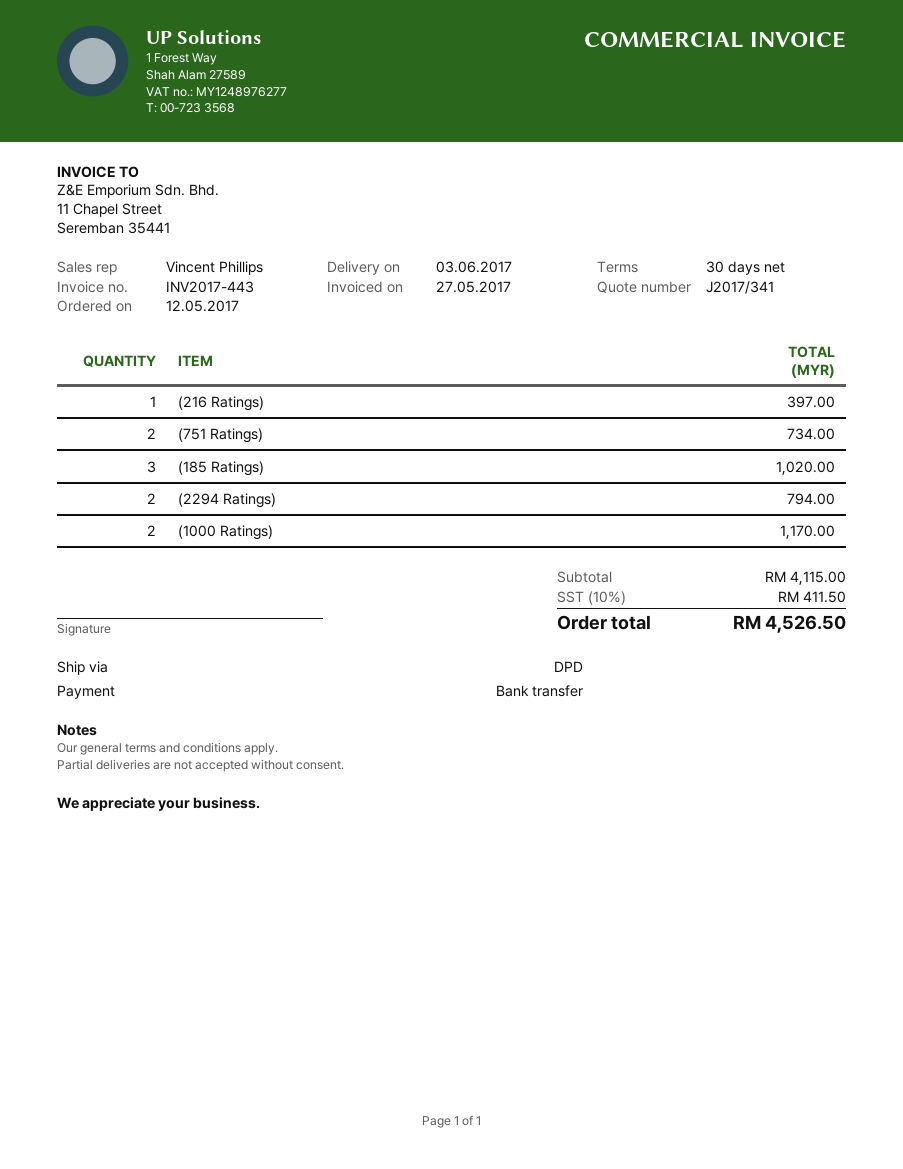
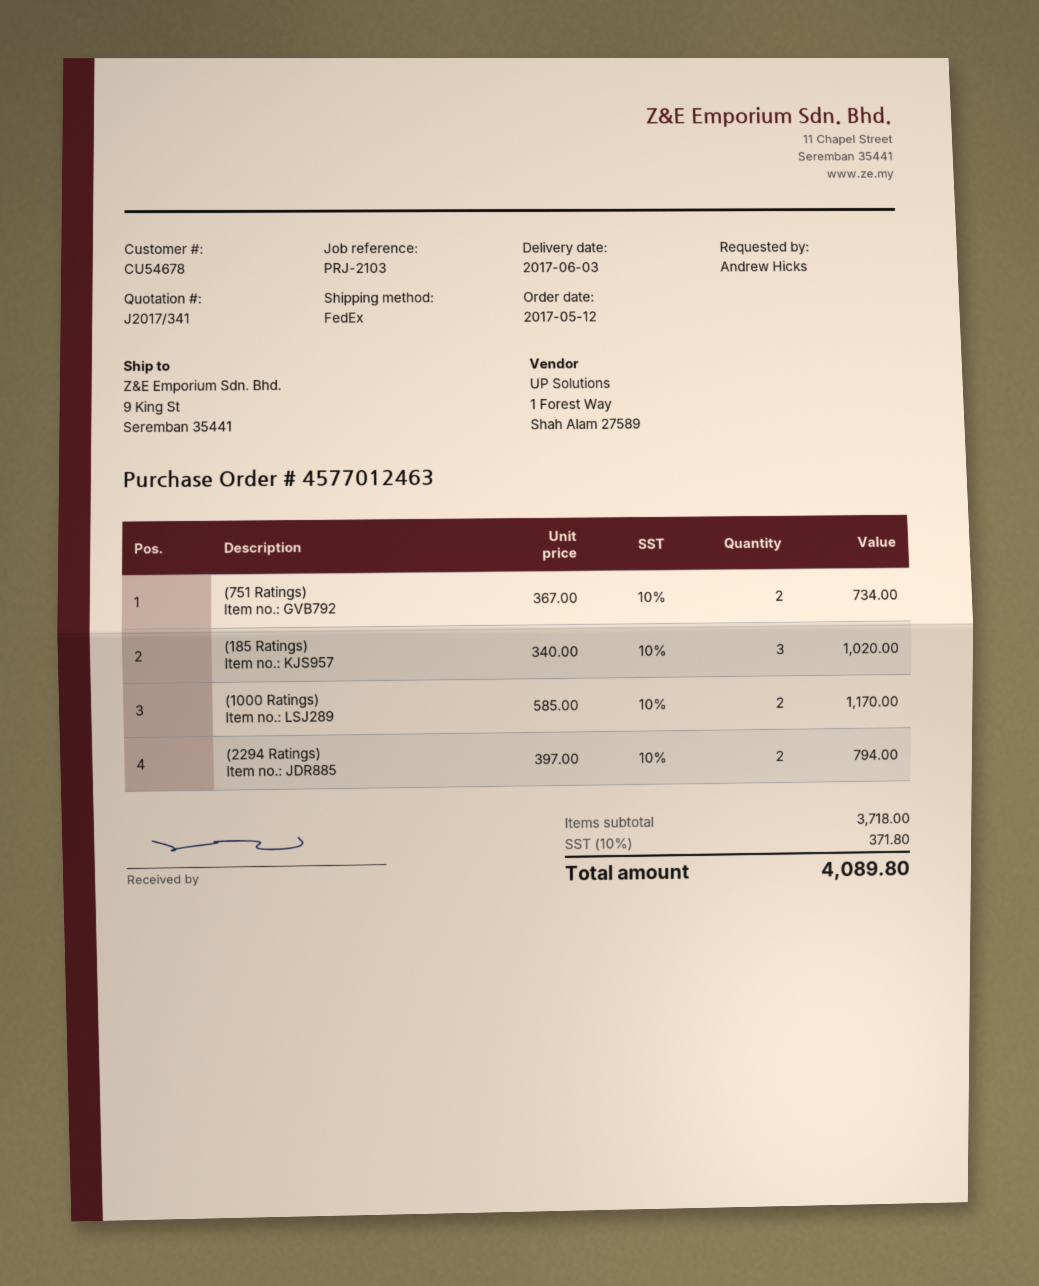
shipping method: DPD -> FedEx
(216 Ratings): 1 for 397.00 -> none
subtotal: 4115.00 -> 3718.00
tax: 10% = 411.50 -> 10% = 371.80
total: 4526.50 -> 4089.80

